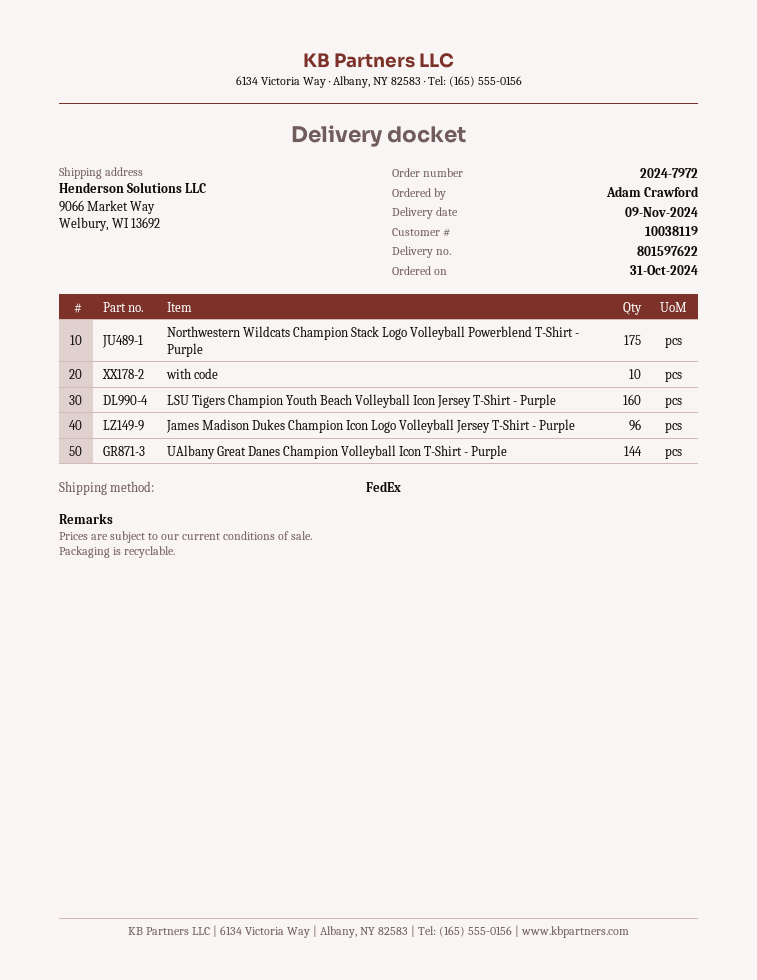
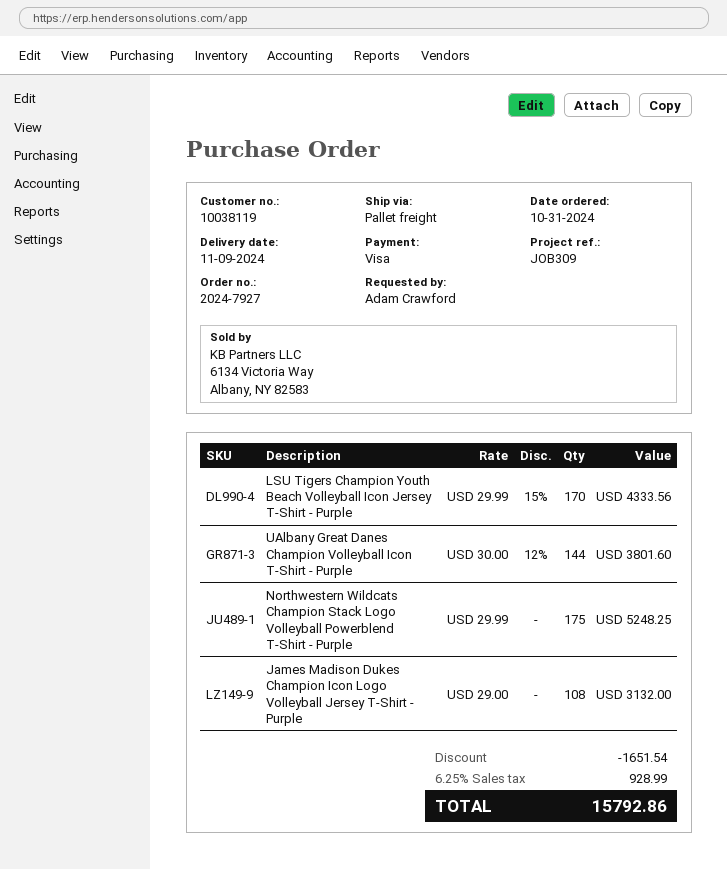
order number: 2024-7972 -> 2024-7927
shipping method: FedEx -> pallet freight
with code: 10 -> none
LSU Tigers Champion Youth Beach Volleyball Icon Jersey T-Shirt - Purple: 160 -> 170
James Madison Dukes Champion Icon Logo Volleyball Jersey T-Shirt - Purple: 96 -> 108

